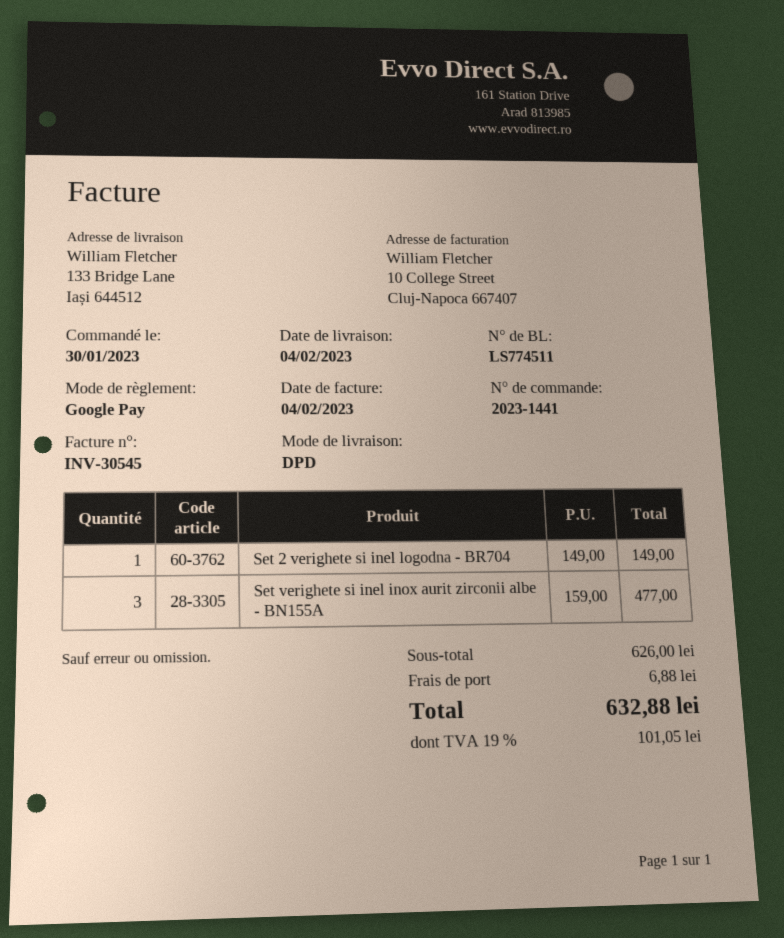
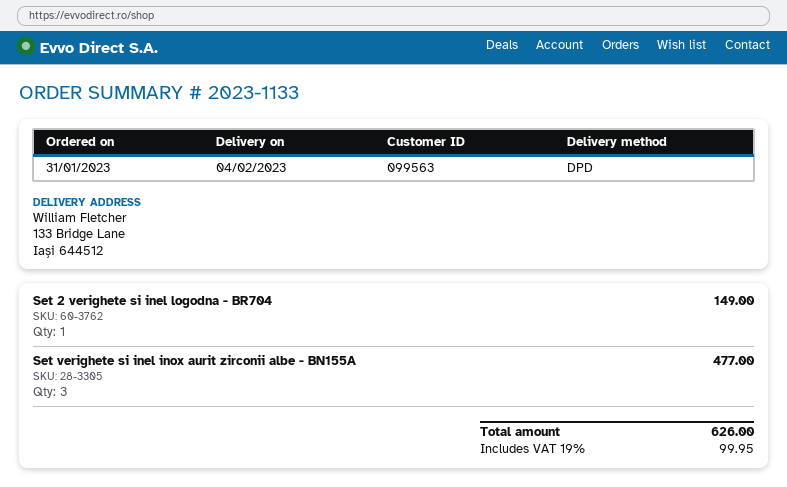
order number: 2023-1441 -> 2023-1133
order date: 2023-01-30 -> 2023-01-31
shipping: 6.88 -> none
tax: 19% = 101.05 -> 19% = 99.95
total: 632.88 -> 626.00

